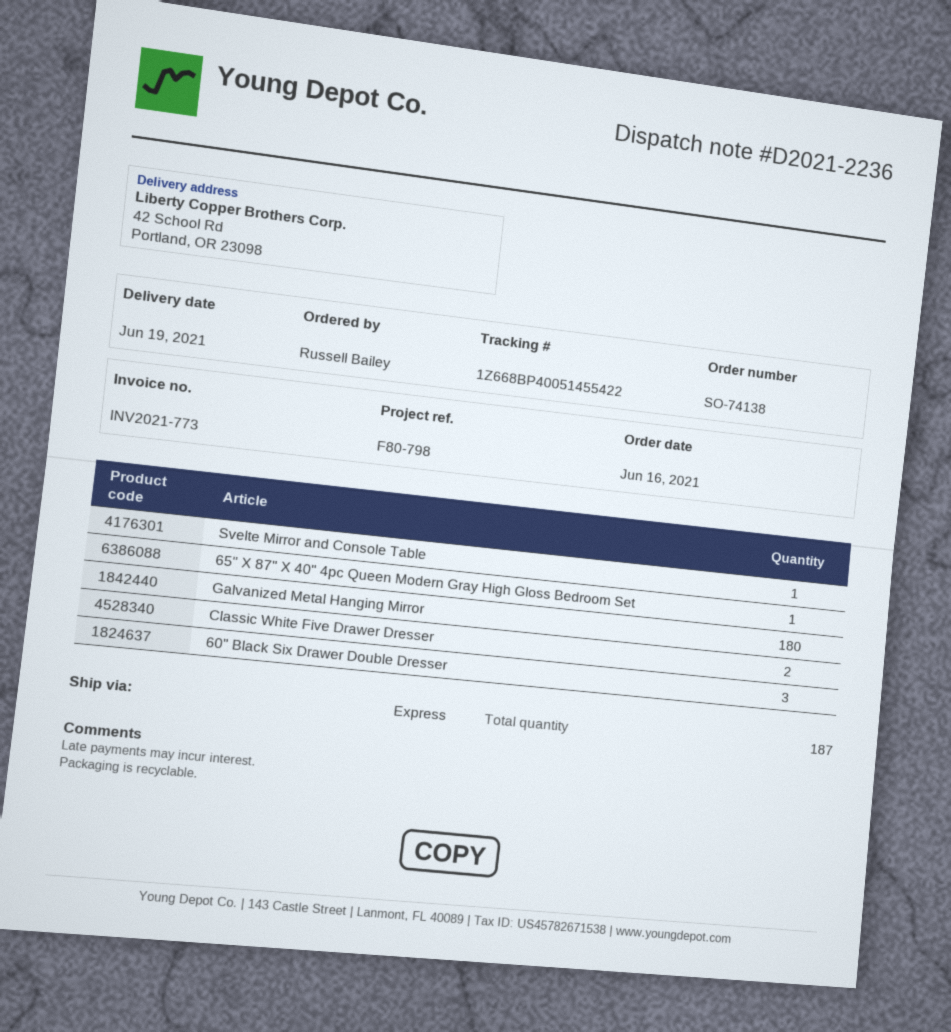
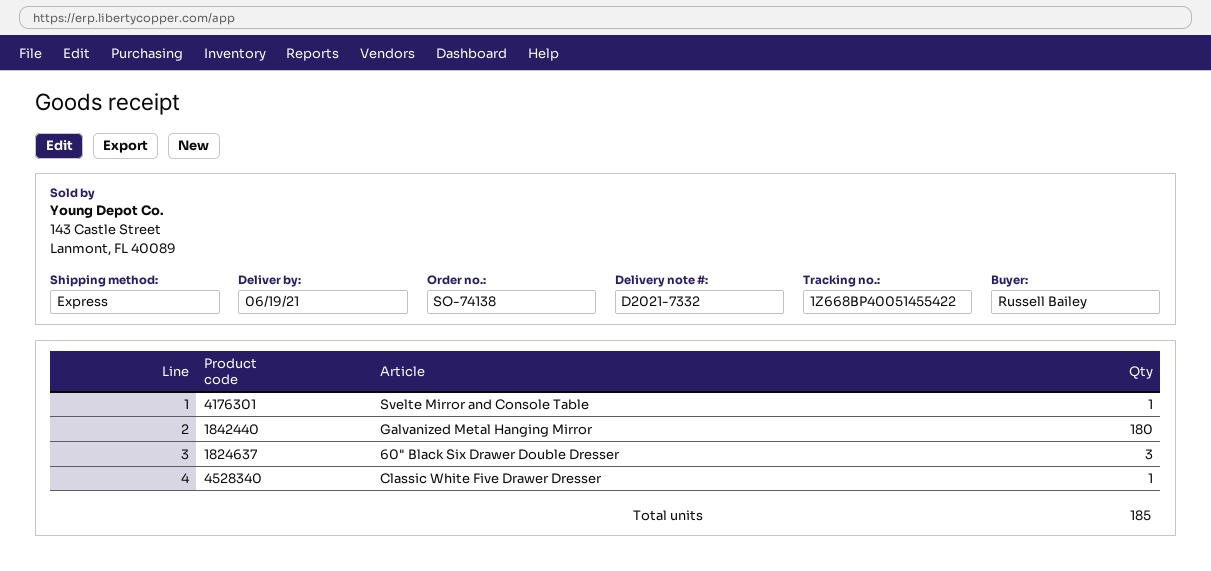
delivery note number: D2021-2236 -> D2021-7332
65" X 87" X 40" 4pc Queen Modern Gray High Gloss Bedroom Set: 1 -> none
Classic White Five Drawer Dresser: 2 -> 1
total quantity: 187 -> 185

